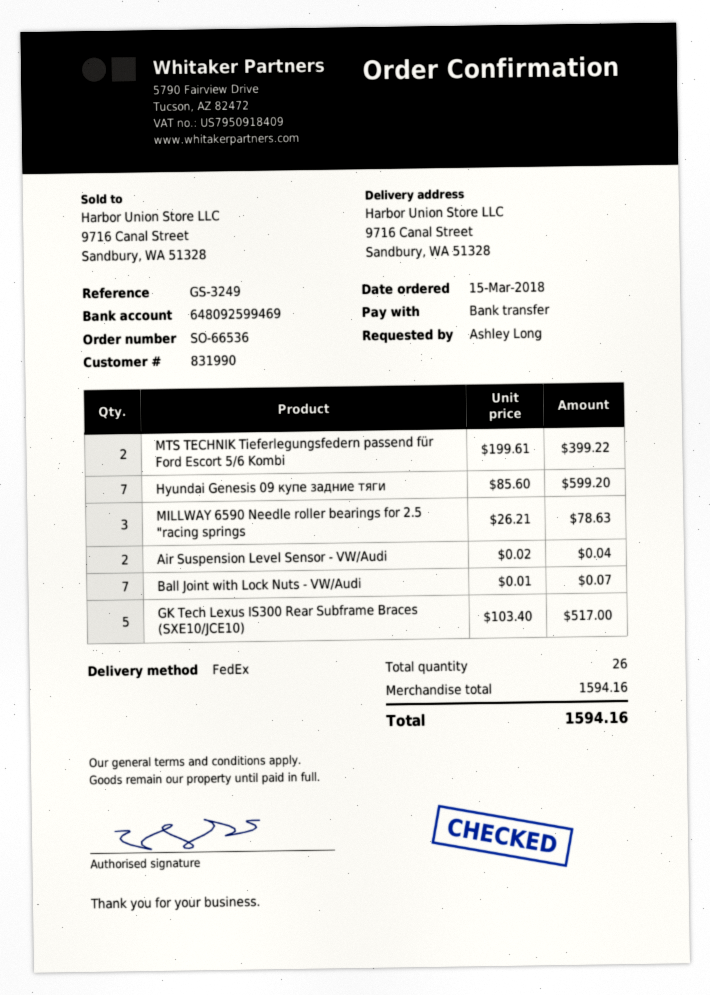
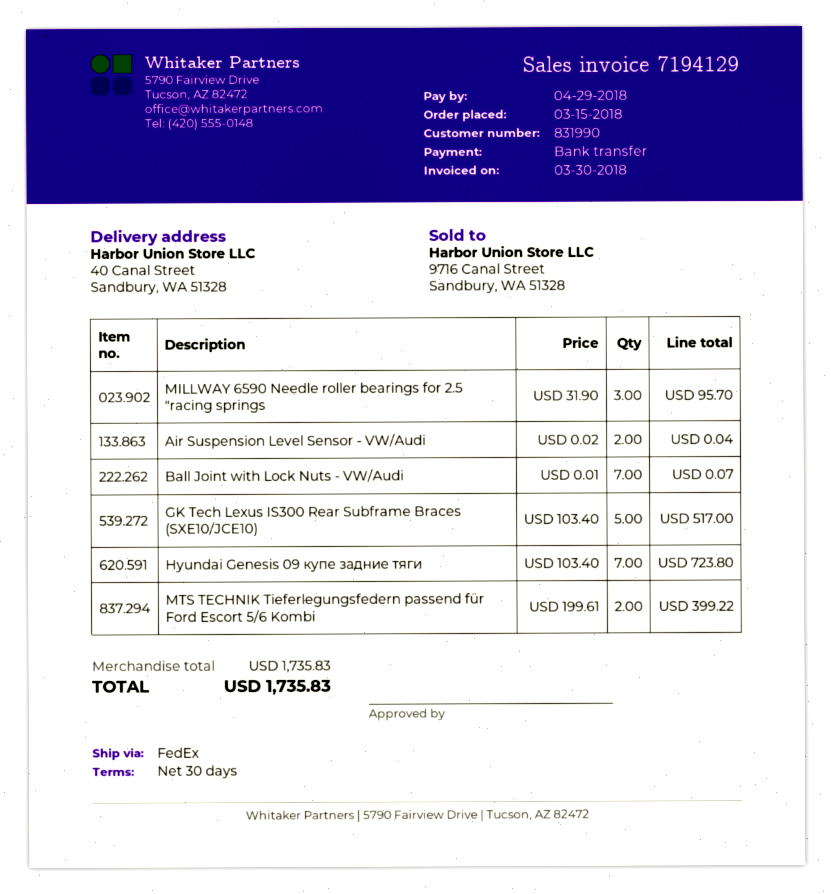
ship to: 9716 Canal Street, Sandbury, WA 51328 -> 40 Canal Street, Sandbury, WA 51328
Hyundai Genesis 09 купе задние тяги: 7 x 85.60 = 599.20 -> 7 x 103.40 = 723.80
MILLWAY 6590 Needle roller bearings for 2.5 "racing springs: 3 x 26.21 = 78.63 -> 3 x 31.90 = 95.70
subtotal: 1594.16 -> 1735.83
total: 1594.16 -> 1735.83

